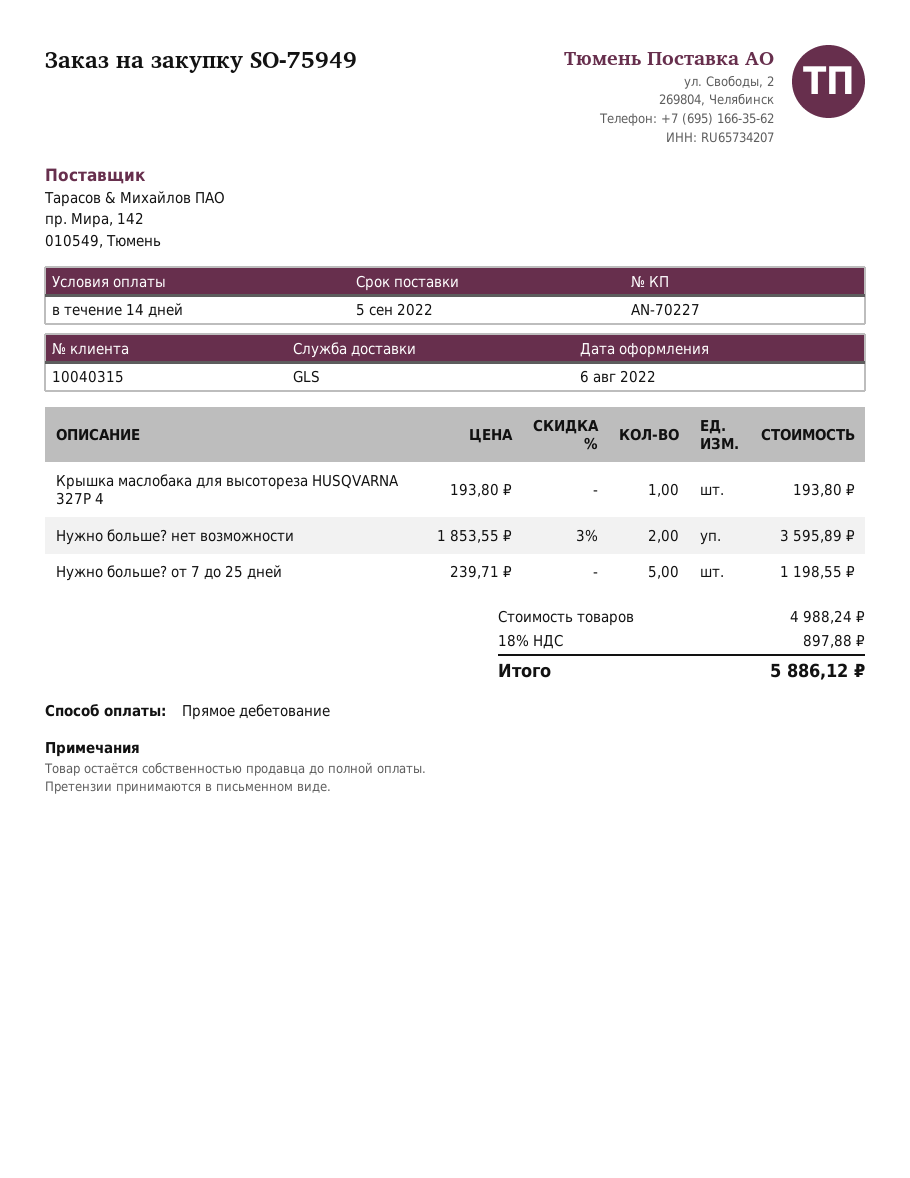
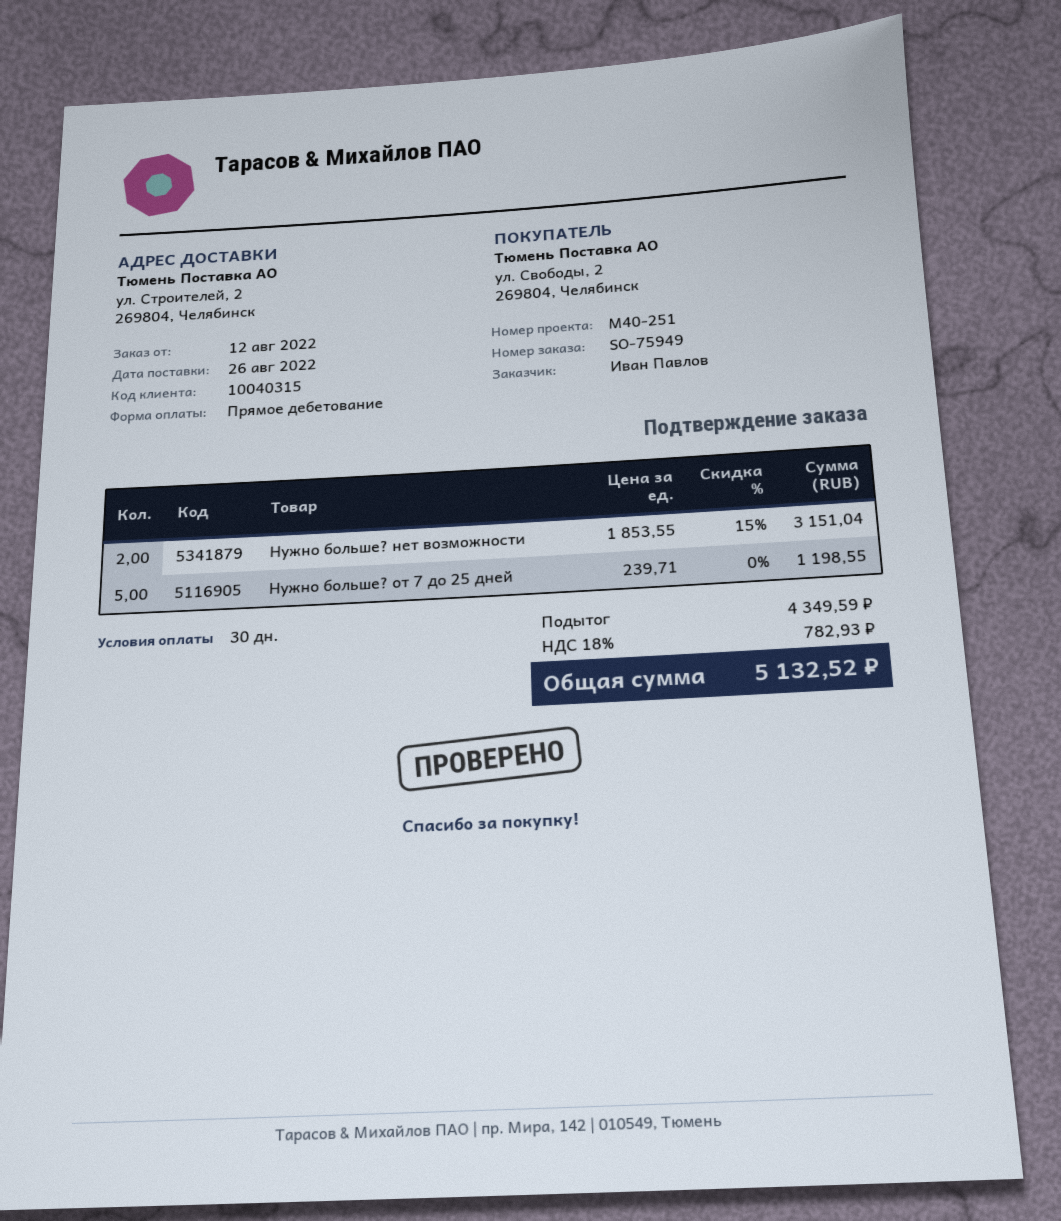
order date: 2022-08-06 -> 2022-08-12
delivery date: 2022-09-05 -> 2022-08-26
payment terms: 14 days -> 30 days
Крышка маслобака для высотореза HUSQVARNA 327P 4: 1 x 193.80 = 193.80 -> none
Нужно больше? нет возможности: 2 x 1853.55 - 3% = 3595.89 -> 2 x 1853.55 - 15% = 3151.04
subtotal: 4988.24 -> 4349.59
tax: 18% = 897.88 -> 18% = 782.93
total: 5886.12 -> 5132.52

